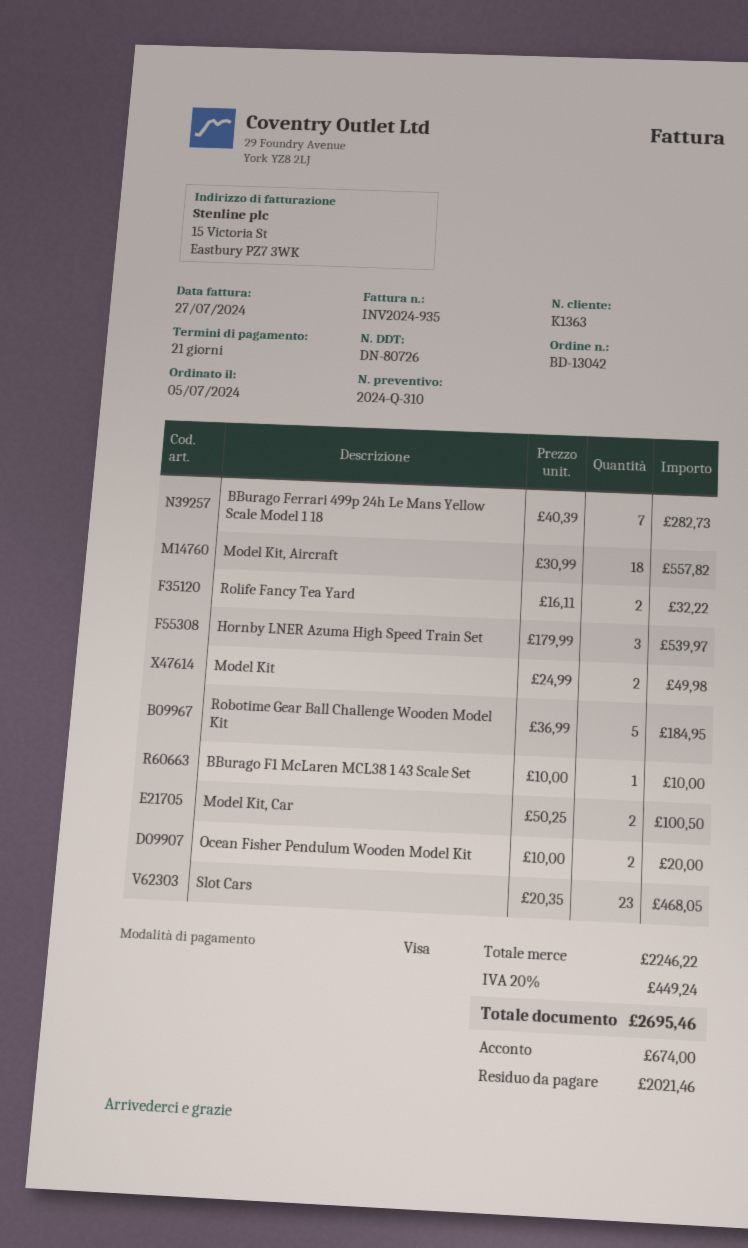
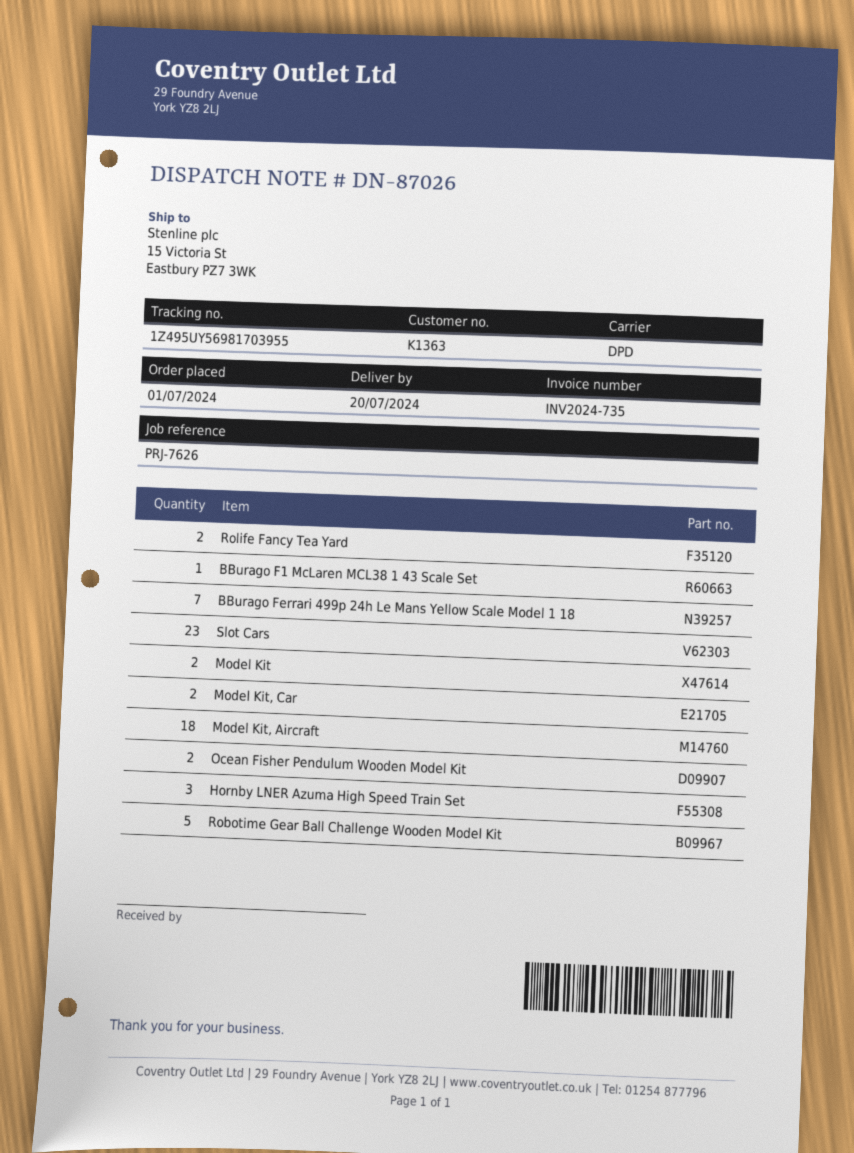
order date: 2024-07-05 -> 2024-07-01
delivery note number: DN-80726 -> DN-87026
invoice number: INV2024-935 -> INV2024-735

